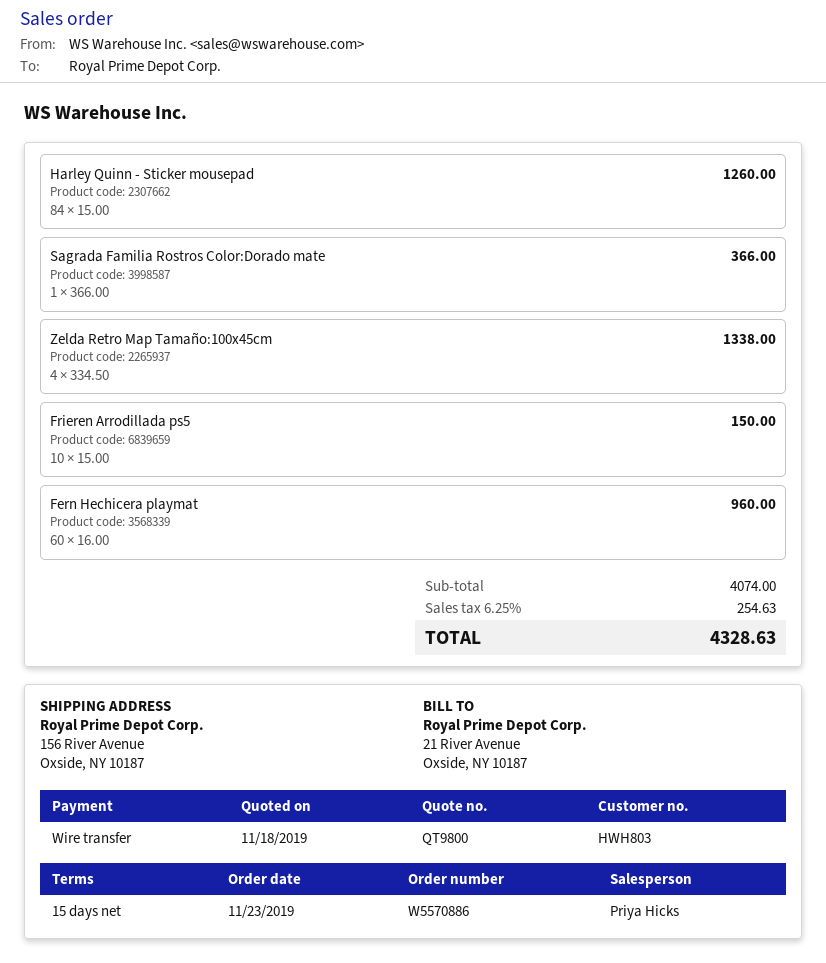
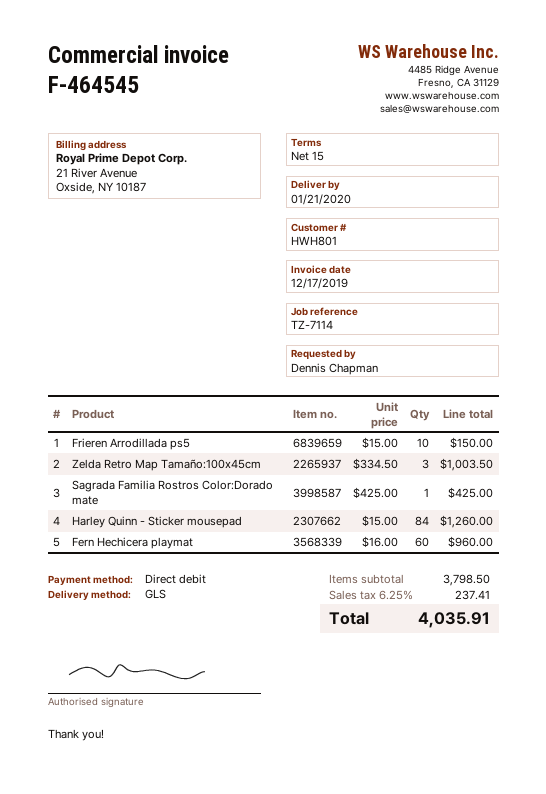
customer number: HWH803 -> HWH801
payment method: bank transfer -> direct debit
Sagrada Familia Rostros Color:Dorado mate: 1 x 366.00 = 366.00 -> 1 x 425.00 = 425.00
Zelda Retro Map Tamaño:100x45cm: 4 x 334.50 = 1338.00 -> 3 x 334.50 = 1003.50
subtotal: 4074.00 -> 3798.50
tax: 6.25% = 254.63 -> 6.25% = 237.41
total: 4328.63 -> 4035.91

